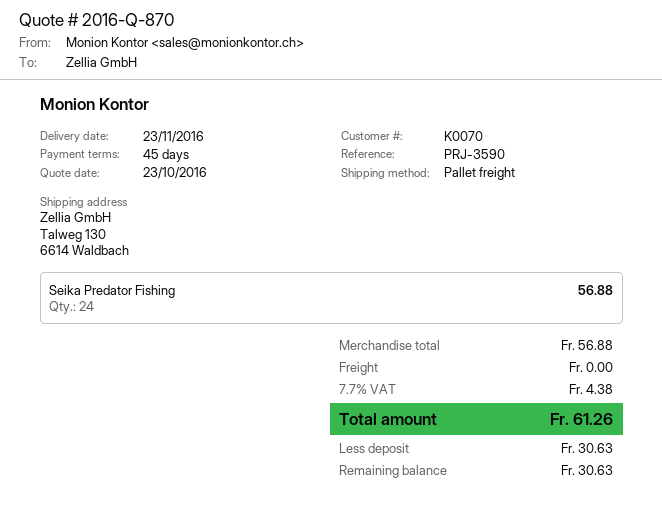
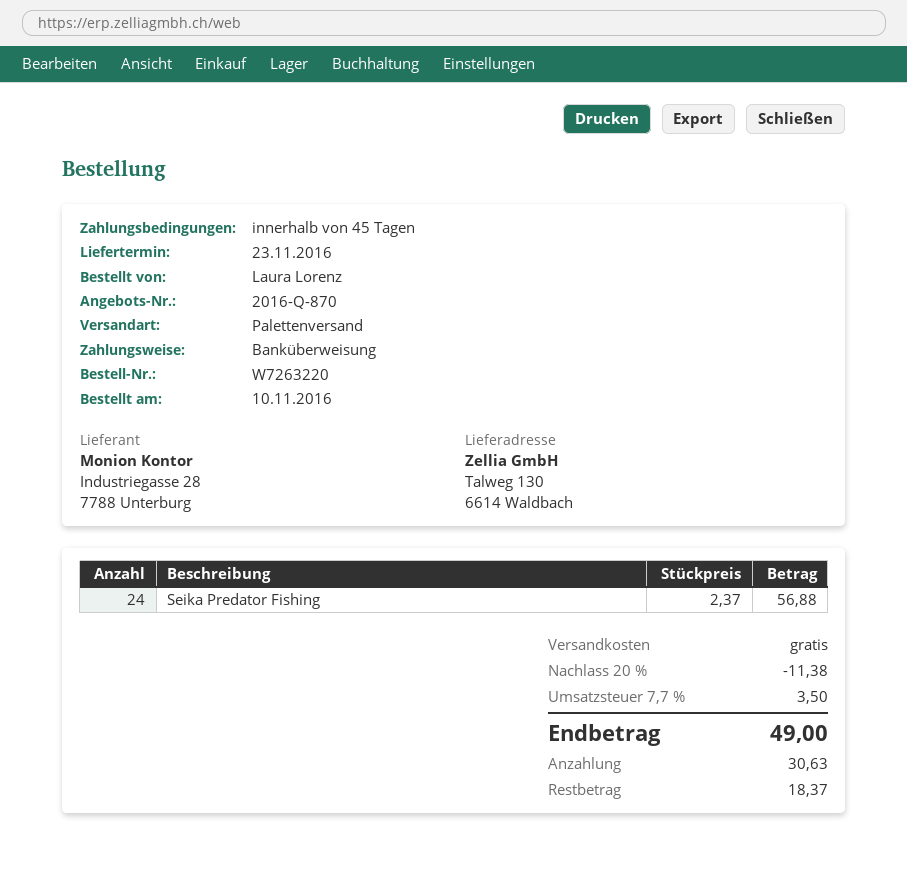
discount: none -> 20% = 11.38
tax: 7.7% = 4.38 -> 7.7% = 3.50
total: 61.26 -> 49.00
balance: 30.63 -> 18.37

